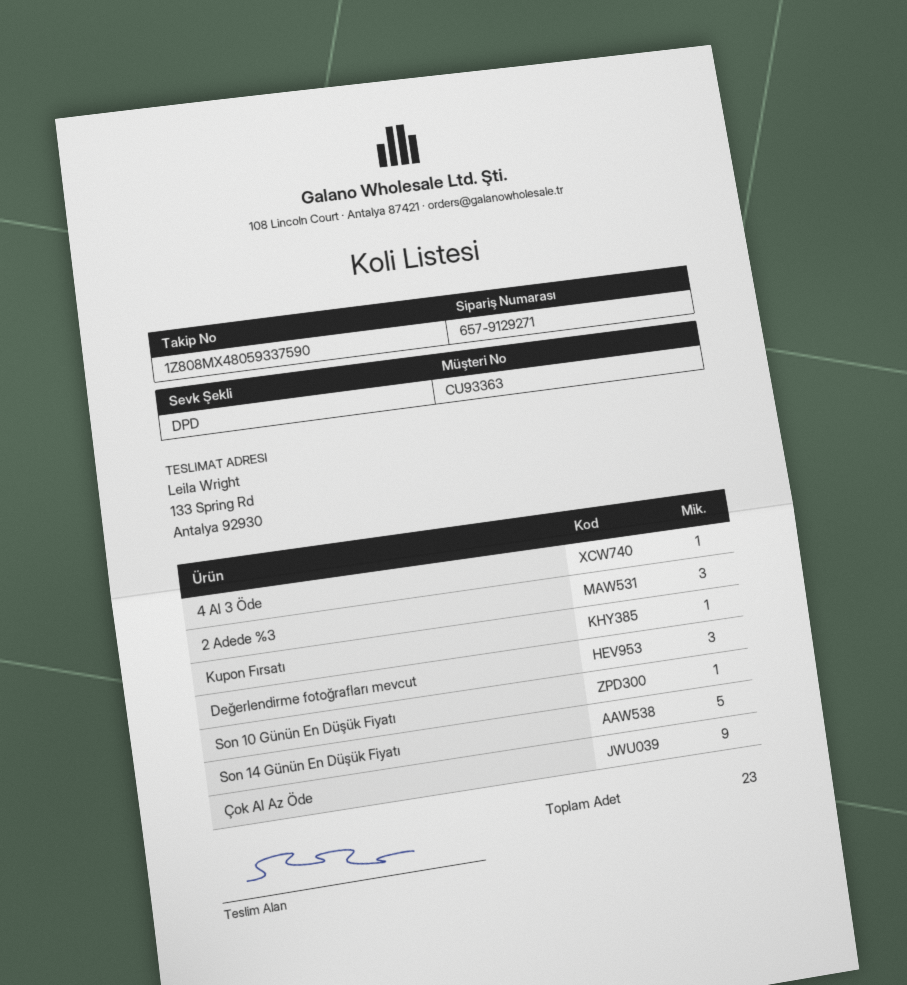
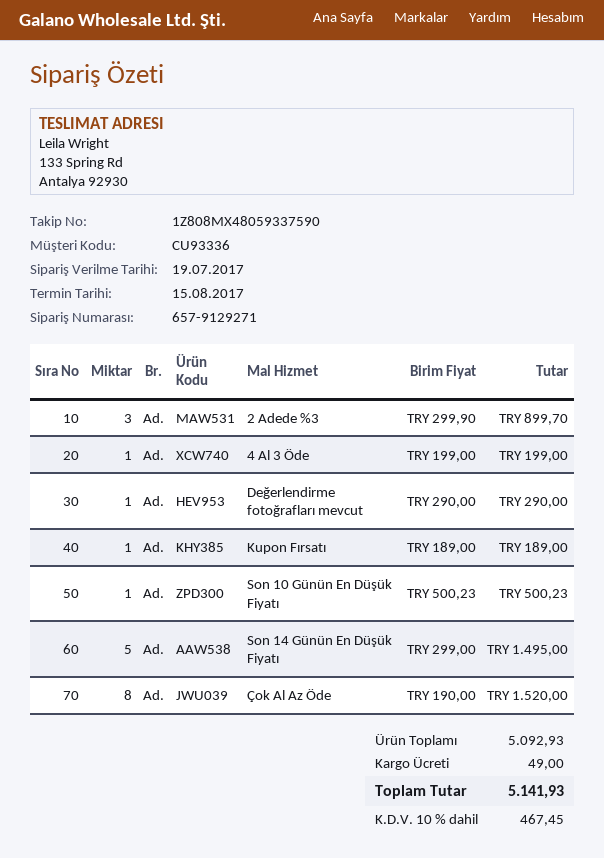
customer number: CU93363 -> CU93336
Değerlendirme fotoğrafları mevcut: 3 -> 1
Çok Al Az Öde: 9 -> 8

